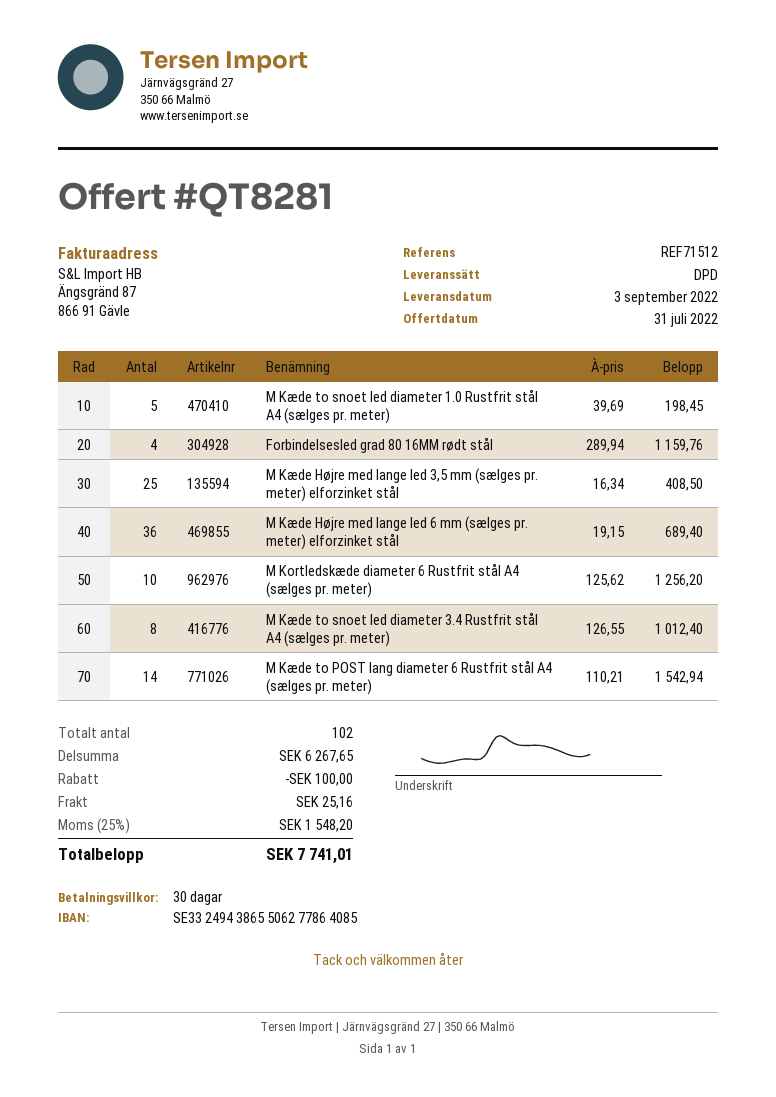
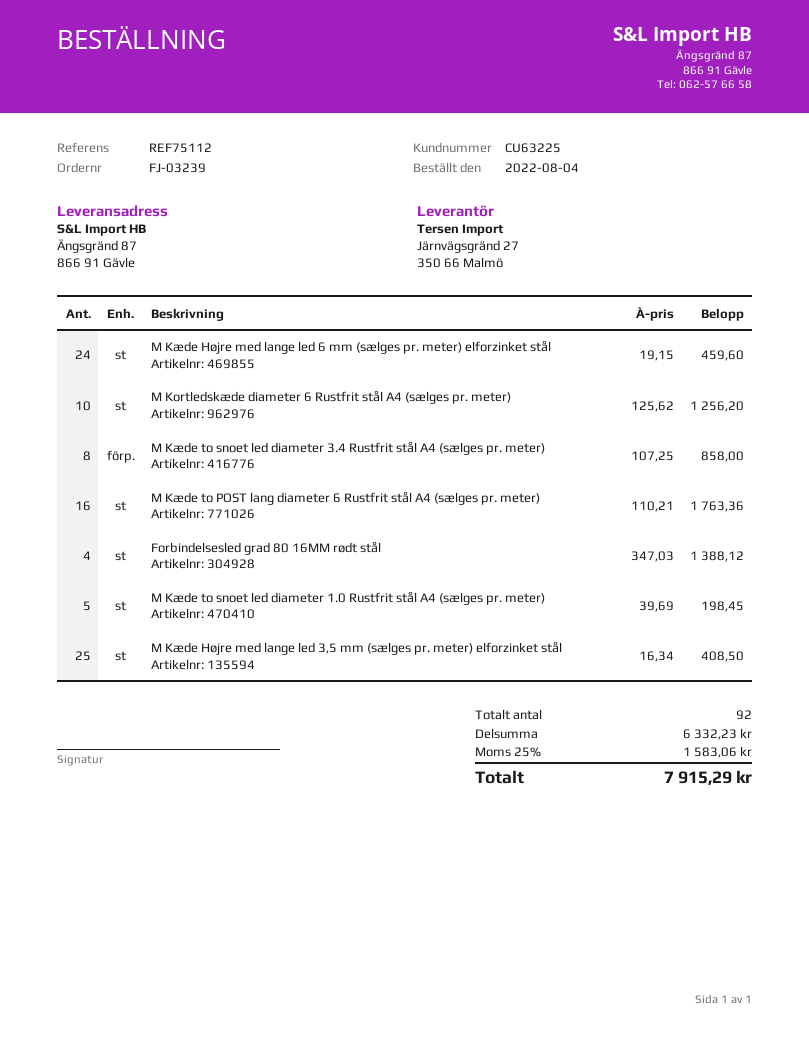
reference: REF71512 -> REF75112
Forbindelsesled grad 80 16MM rødt stål: 4 x 289.94 = 1159.76 -> 4 x 347.03 = 1388.12
M Kæde Højre med lange led 6 mm (sælges pr. meter) elforzinket stål: 36 x 19.15 = 689.40 -> 24 x 19.15 = 459.60
M Kæde to snoet led diameter 3.4 Rustfrit stål A4 (sælges pr. meter): 8 x 126.55 = 1012.40 -> 8 x 107.25 = 858.00
M Kæde to POST lang diameter 6 Rustfrit stål A4 (sælges pr. meter): 14 x 110.21 = 1542.94 -> 16 x 110.21 = 1763.36
total quantity: 102 -> 92
subtotal: 6267.65 -> 6332.23
discount: 100.00 -> none
shipping: 25.16 -> none
tax: 25% = 1548.20 -> 25% = 1583.06
total: 7741.01 -> 7915.29

